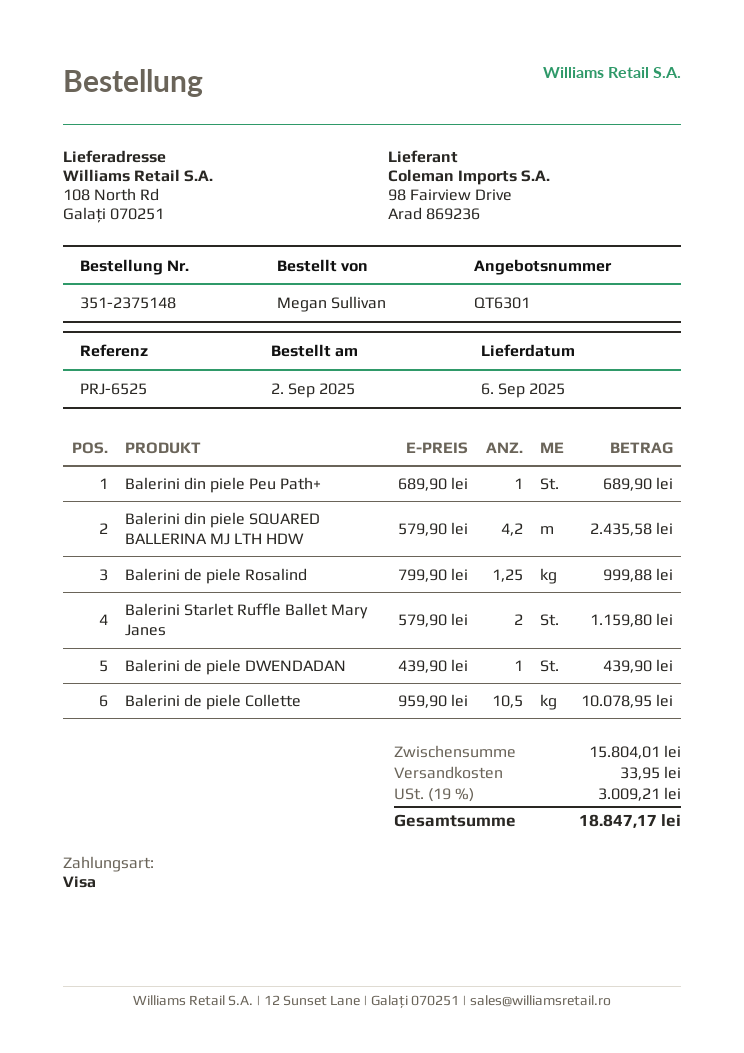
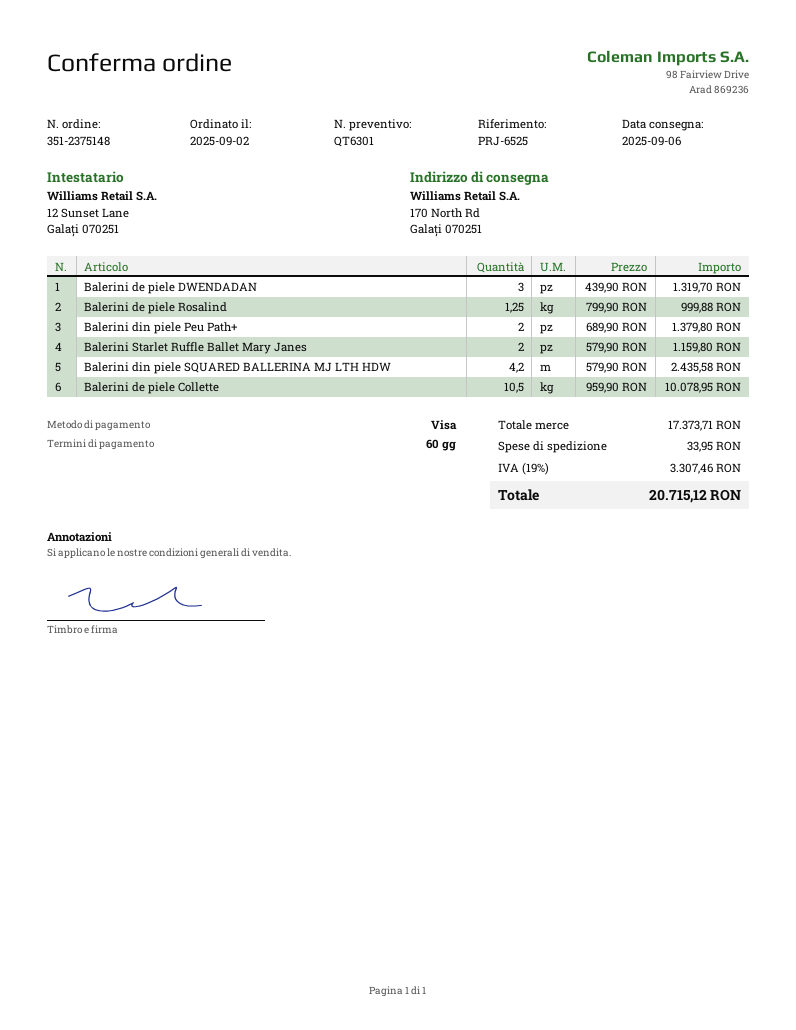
ship to: 108 North Rd, Galați 070251 -> 170 North Rd, Galați 070251
Balerini din piele Peu Path+: 1 x 689.90 = 689.90 -> 2 x 689.90 = 1379.80
Balerini de piele DWENDADAN: 1 x 439.90 = 439.90 -> 3 x 439.90 = 1319.70
subtotal: 15804.01 -> 17373.71
tax: 19% = 3009.21 -> 19% = 3307.46
total: 18847.17 -> 20715.12

